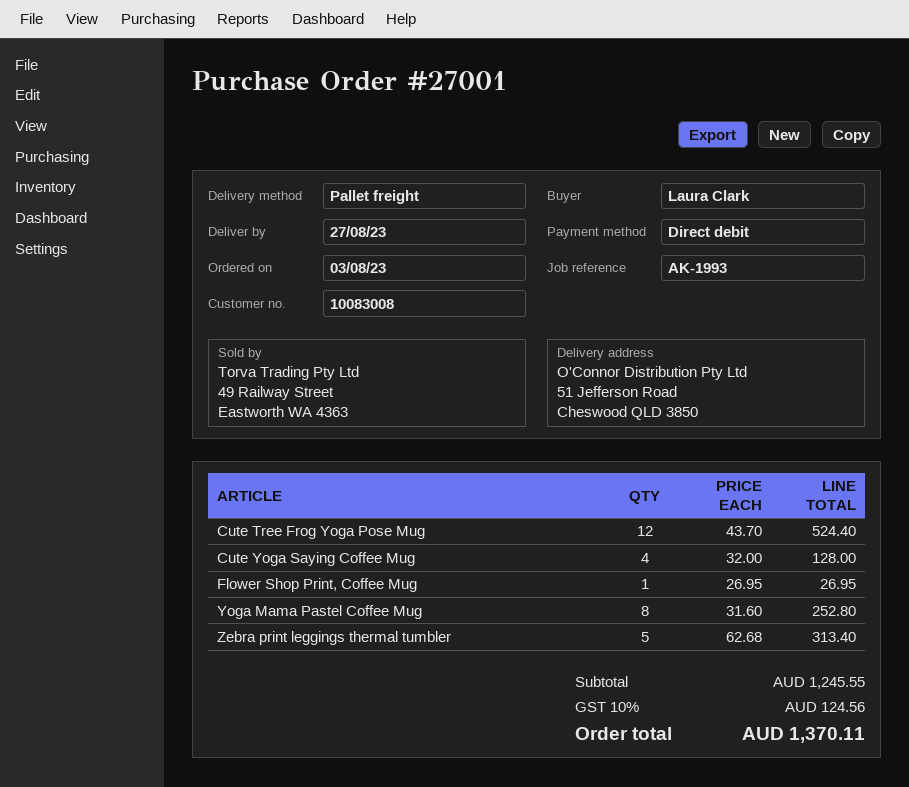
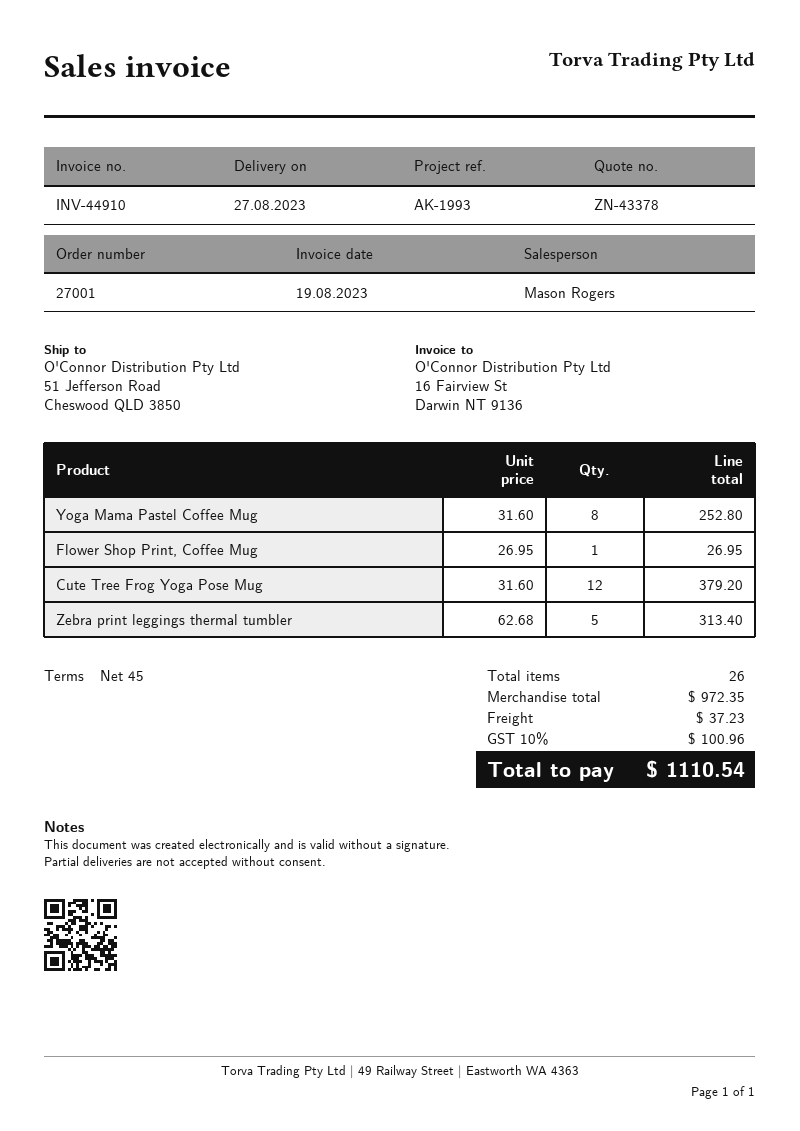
Cute Tree Frog Yoga Pose Mug: 12 x 43.70 = 524.40 -> 12 x 31.60 = 379.20
Cute Yoga Saying Coffee Mug: 4 x 32.00 = 128.00 -> none
subtotal: 1245.55 -> 972.35
shipping: none -> 37.23
tax: 10% = 124.56 -> 10% = 100.96
total: 1370.11 -> 1110.54

